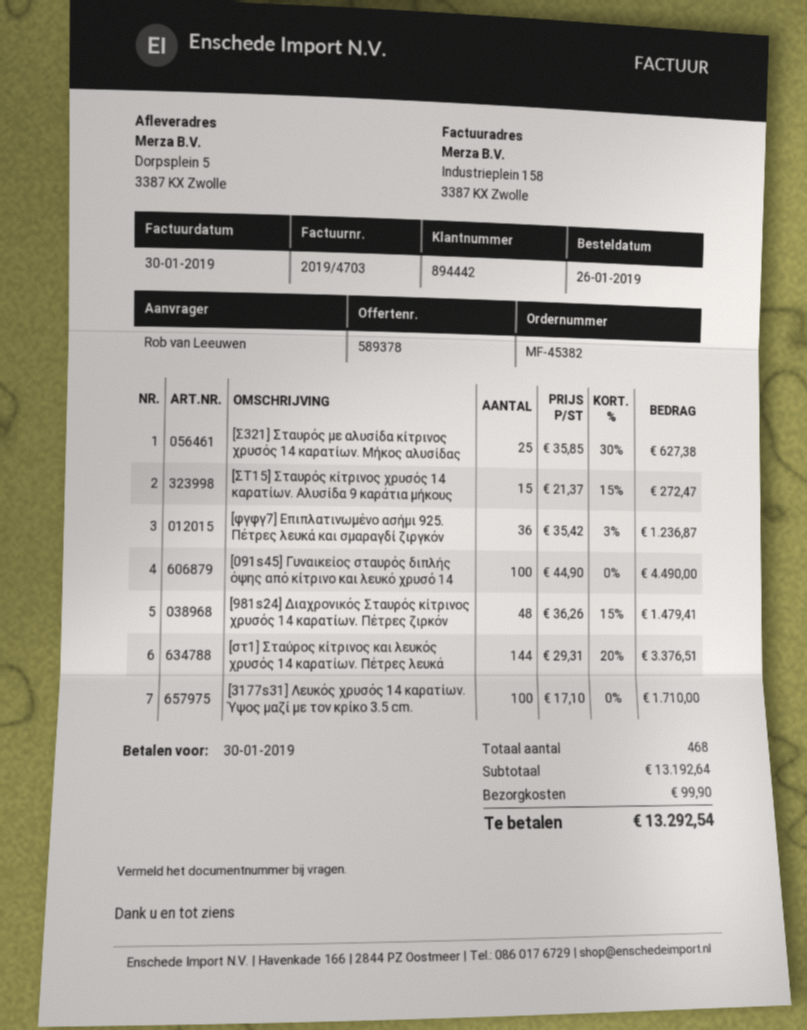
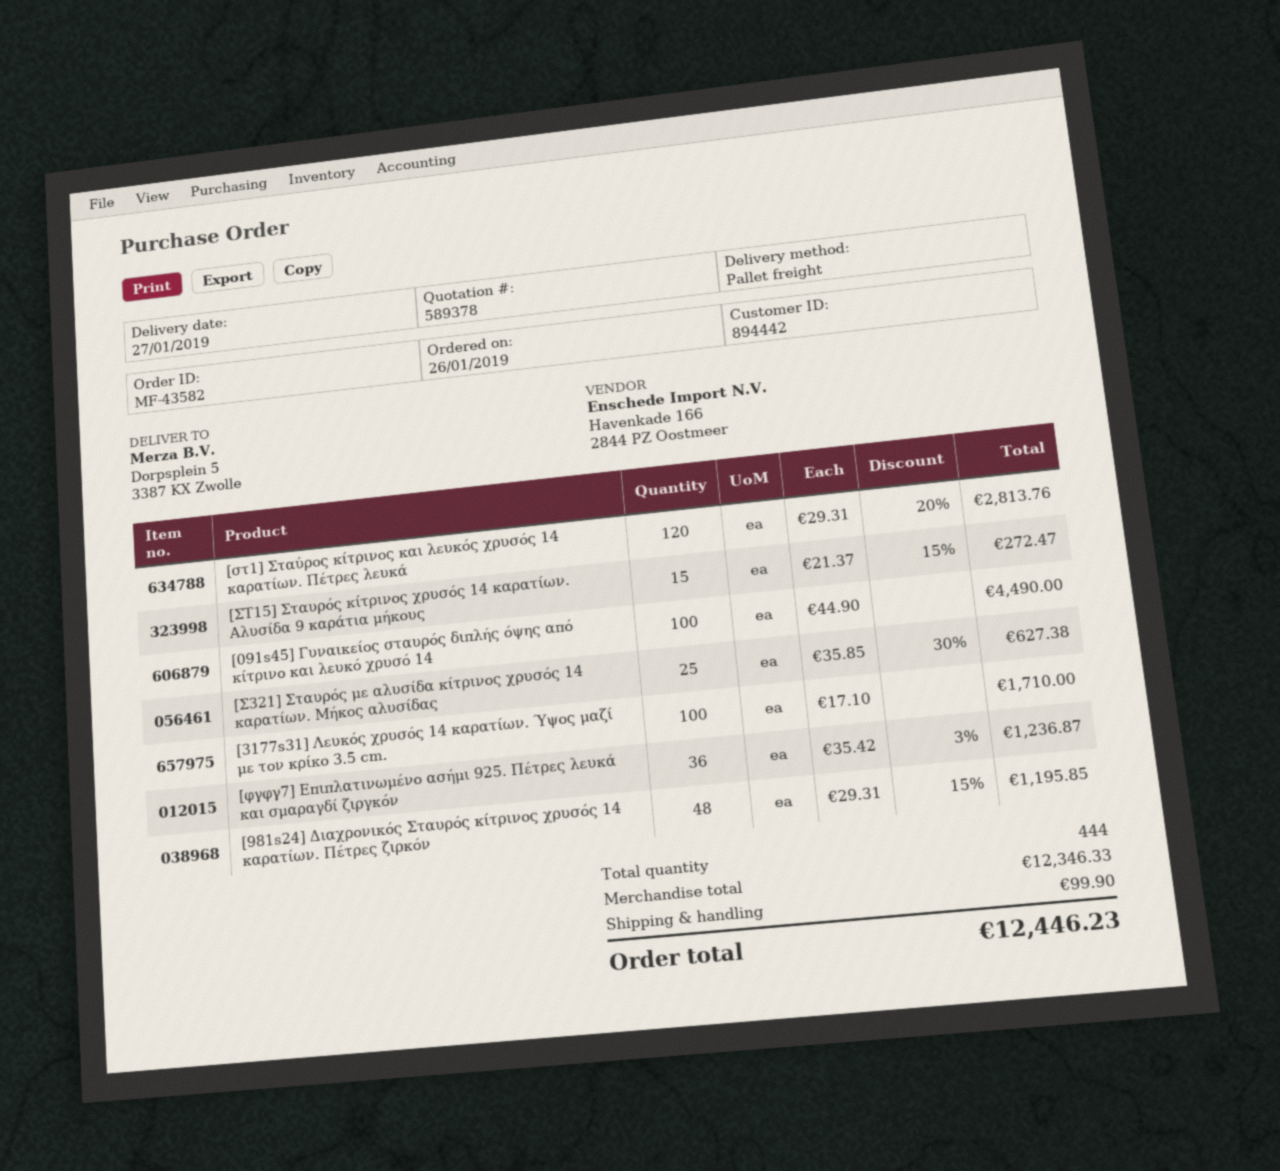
order number: MF-45382 -> MF-43582
[981s24] Διαχρονικός Σταυρός κίτρινος χρυσός 14 καρατίων. Πέτρες ζιρκόν: 48 x 36.26 - 15% = 1479.41 -> 48 x 29.31 - 15% = 1195.85
[στ1] Σταύρος κίτρινος και λευκός χρυσός 14 καρατίων. Πέτρες λευκά: 144 x 29.31 - 20% = 3376.51 -> 120 x 29.31 - 20% = 2813.76
total quantity: 468 -> 444
subtotal: 13192.64 -> 12346.33
total: 13292.54 -> 12446.23

